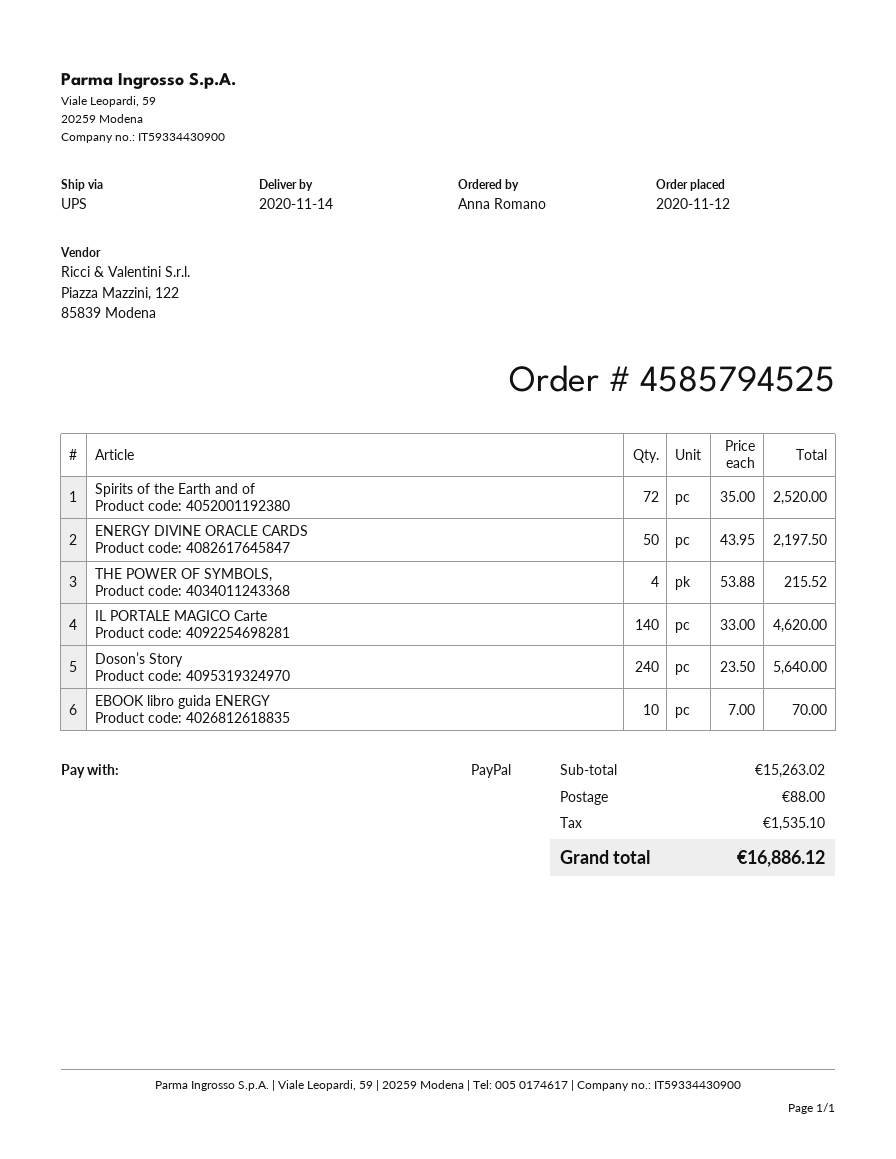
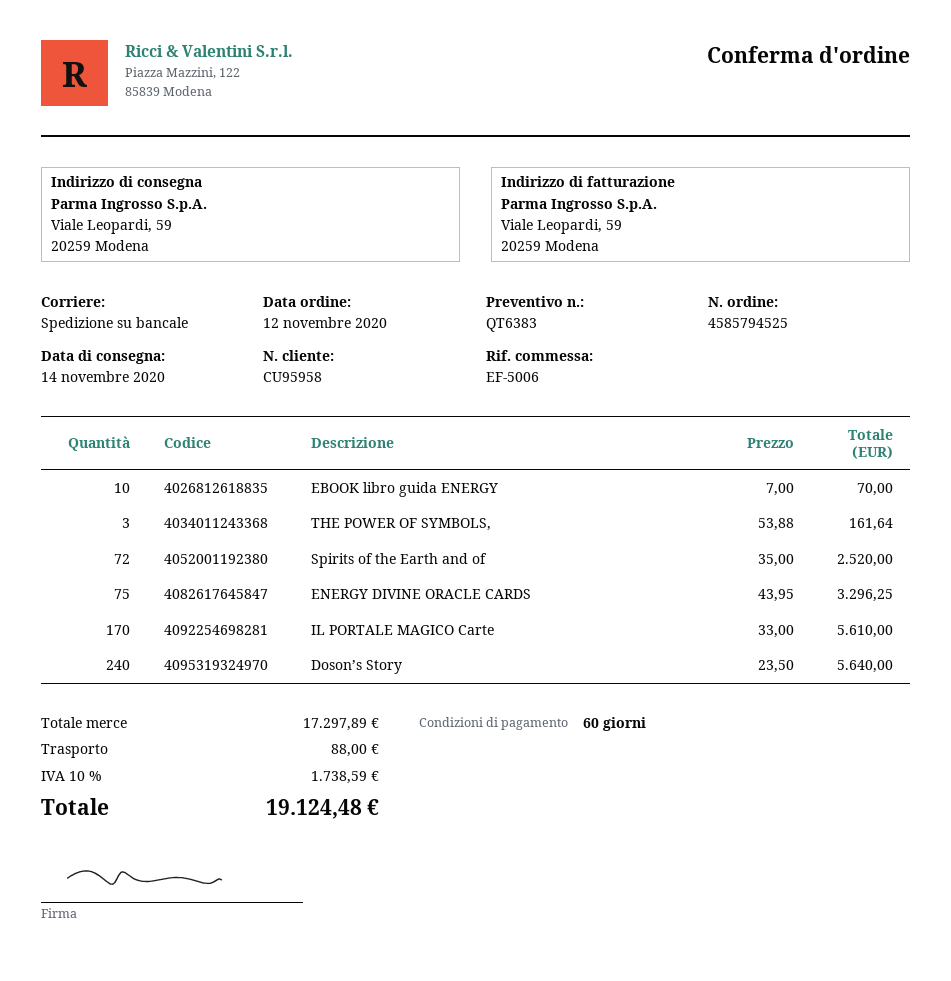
shipping method: UPS -> pallet freight
ENERGY DIVINE ORACLE CARDS: 50 x 43.95 = 2197.50 -> 75 x 43.95 = 3296.25
THE POWER OF SYMBOLS,: 4 x 53.88 = 215.52 -> 3 x 53.88 = 161.64
IL PORTALE MAGICO Carte: 140 x 33.00 = 4620.00 -> 170 x 33.00 = 5610.00
subtotal: 15263.02 -> 17297.89
tax: 1535.10 -> 1738.59
total: 16886.12 -> 19124.48

